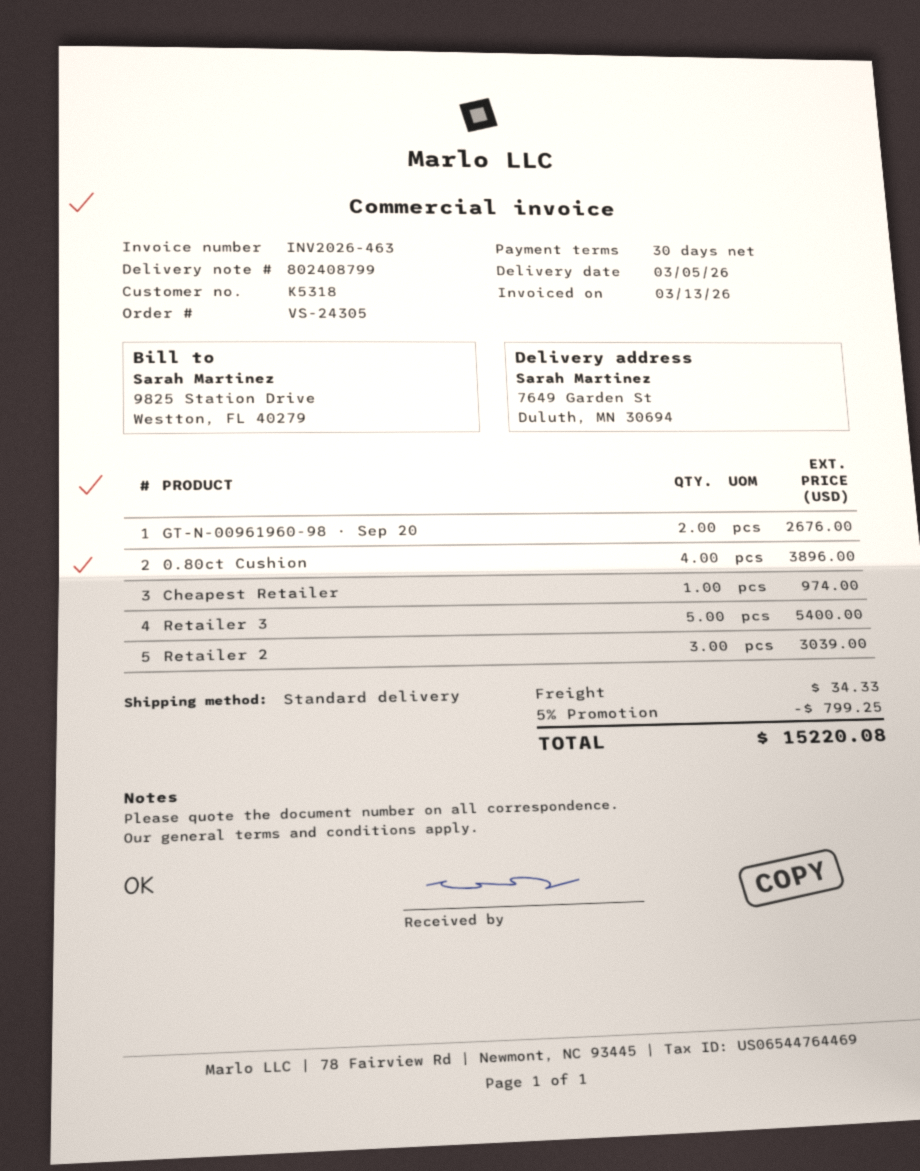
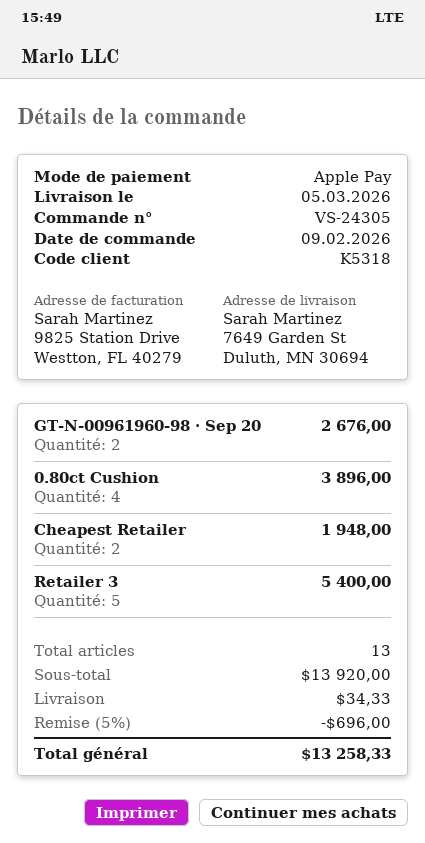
Cheapest Retailer: 1 for 974.00 -> 2 for 1948.00
Retailer 2: 3 for 3039.00 -> none
discount: 5% = 799.25 -> 5% = 696.00
total: 15220.08 -> 13258.33

